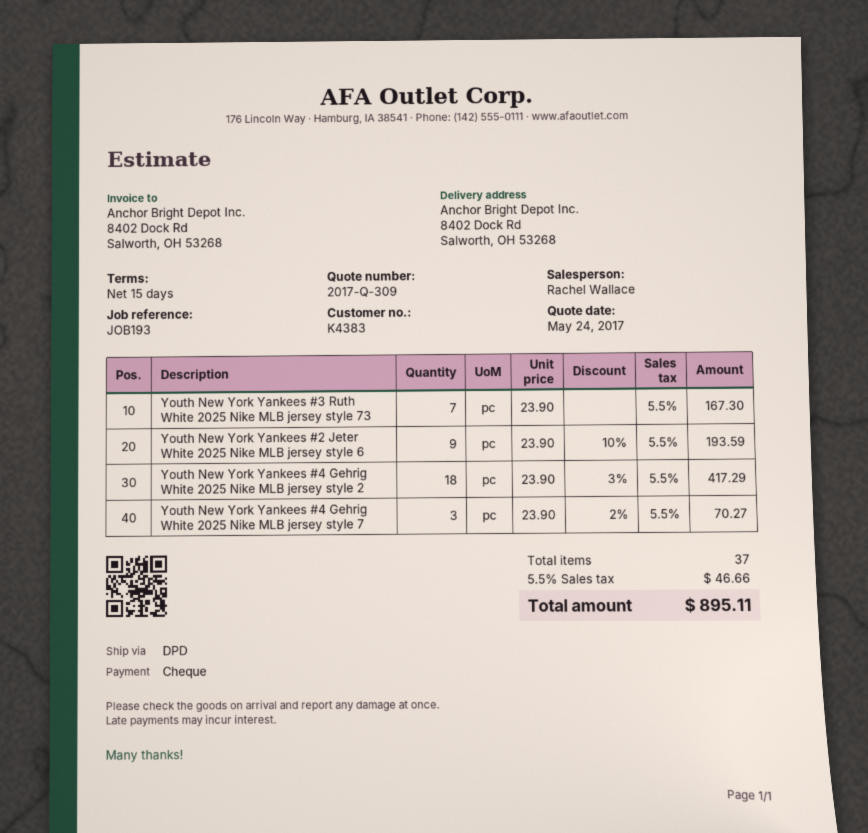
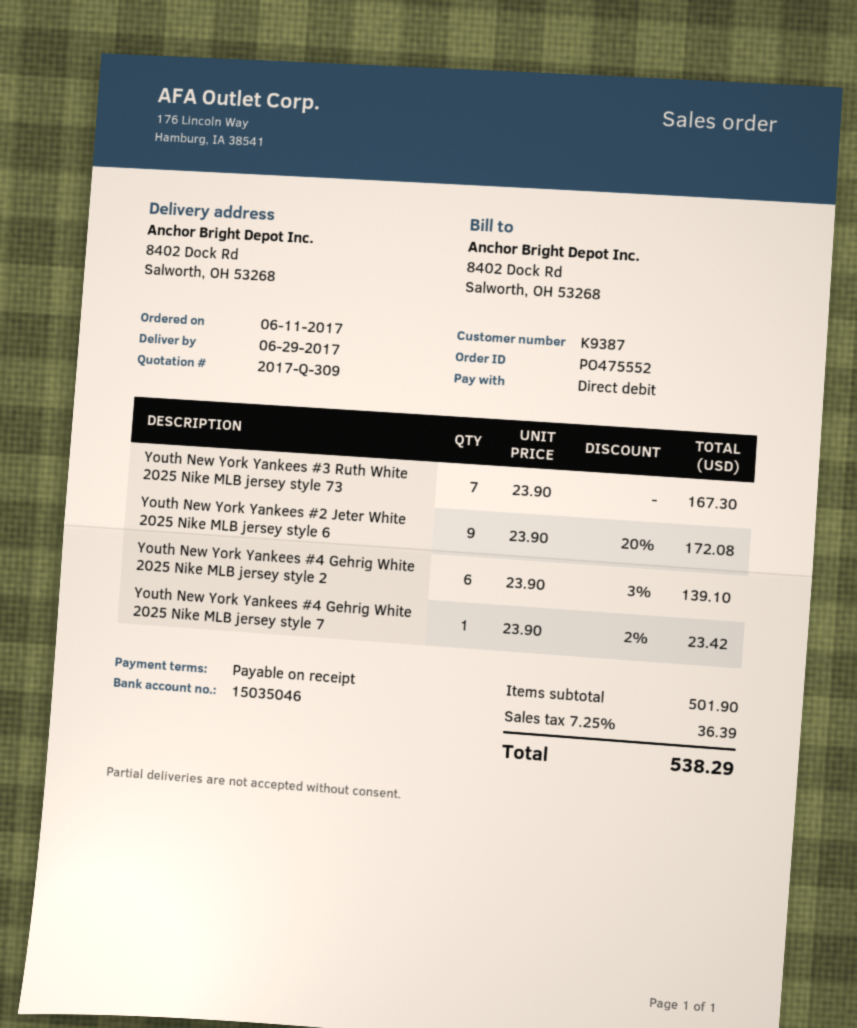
payment terms: 15 days -> on receipt
customer number: K4383 -> K9387
payment method: cheque -> direct debit
Youth New York Yankees #2 Jeter White 2025 Nike MLB jersey style 6: 9 x 23.90 - 10% = 193.59 -> 9 x 23.90 - 20% = 172.08
Youth New York Yankees #4 Gehrig White 2025 Nike MLB jersey style 2: 18 x 23.90 - 3% = 417.29 -> 6 x 23.90 - 3% = 139.10
Youth New York Yankees #4 Gehrig White 2025 Nike MLB jersey style 7: 3 x 23.90 - 2% = 70.27 -> 1 x 23.90 - 2% = 23.42
tax: 5.5% = 46.66 -> 7.25% = 36.39
total: 895.11 -> 538.29

